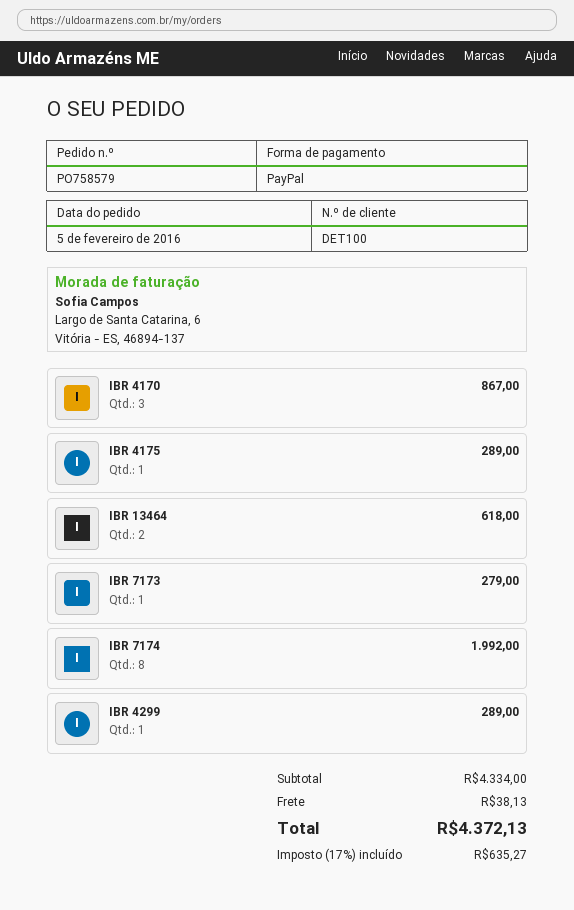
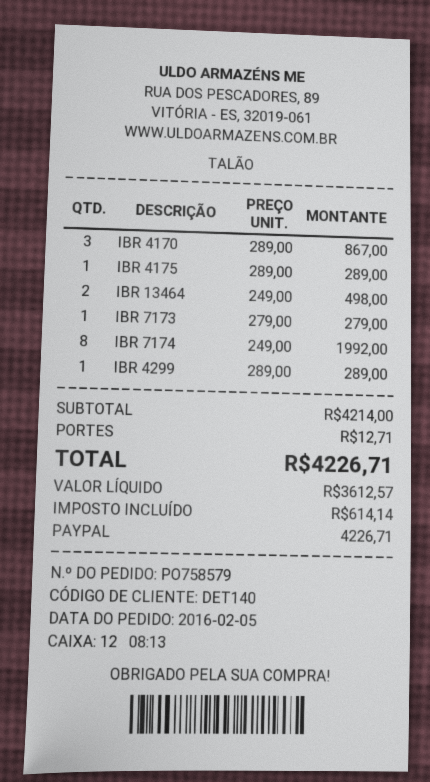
customer number: DET100 -> DET140
IBR 13464: 2 for 618.00 -> 2 for 498.00
subtotal: 4334.00 -> 4214.00
shipping: 38.13 -> 12.71
tax: 635.27 -> 614.14
total: 4372.13 -> 4226.71

